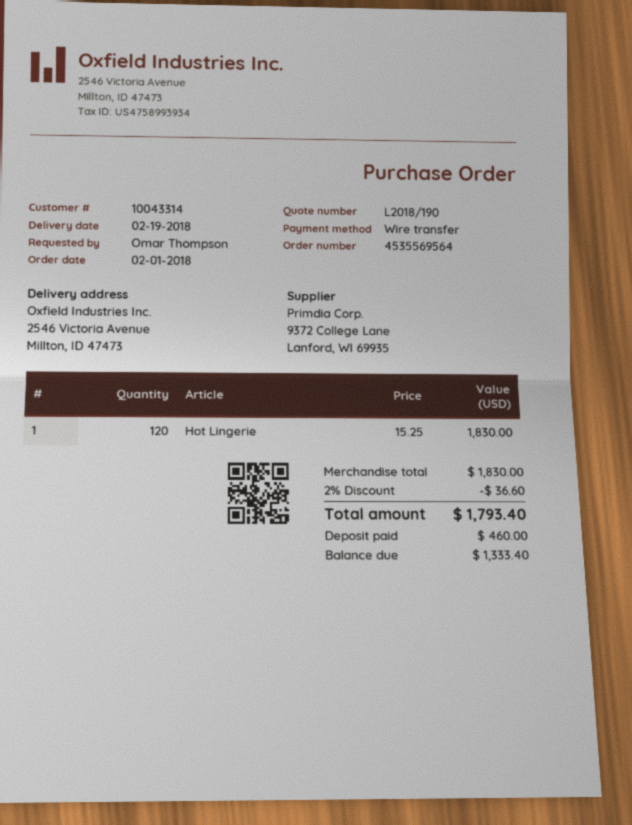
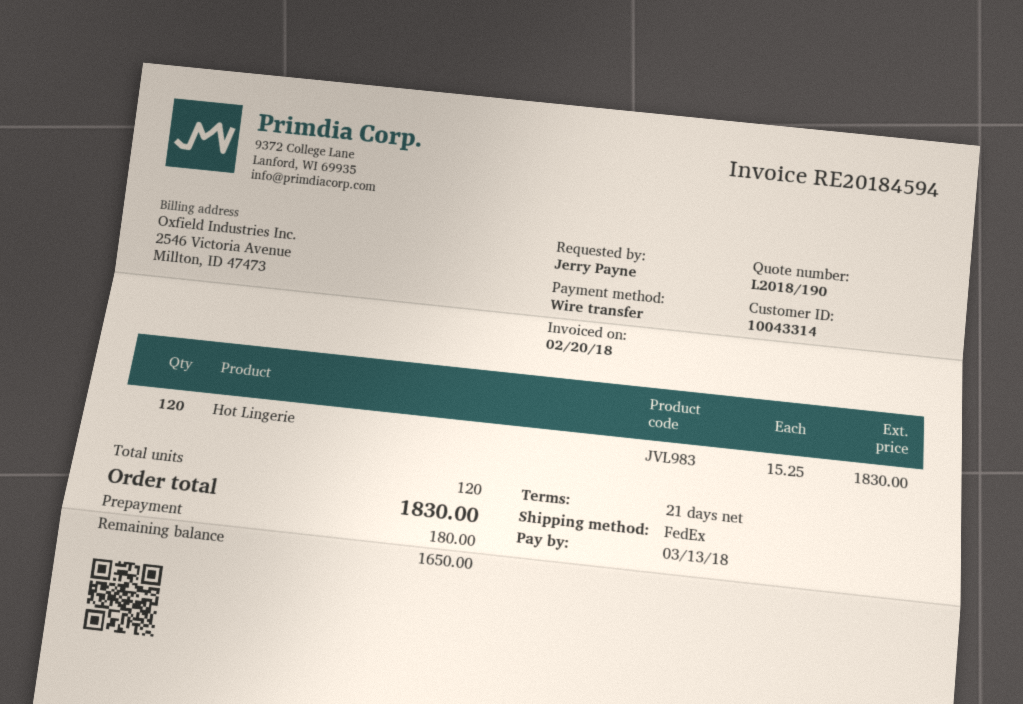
ordered by: Omar Thompson -> Jerry Payne
discount: 2% = 36.60 -> none
total: 1793.40 -> 1830.00
deposit: 460.00 -> 180.00
balance: 1333.40 -> 1650.00

